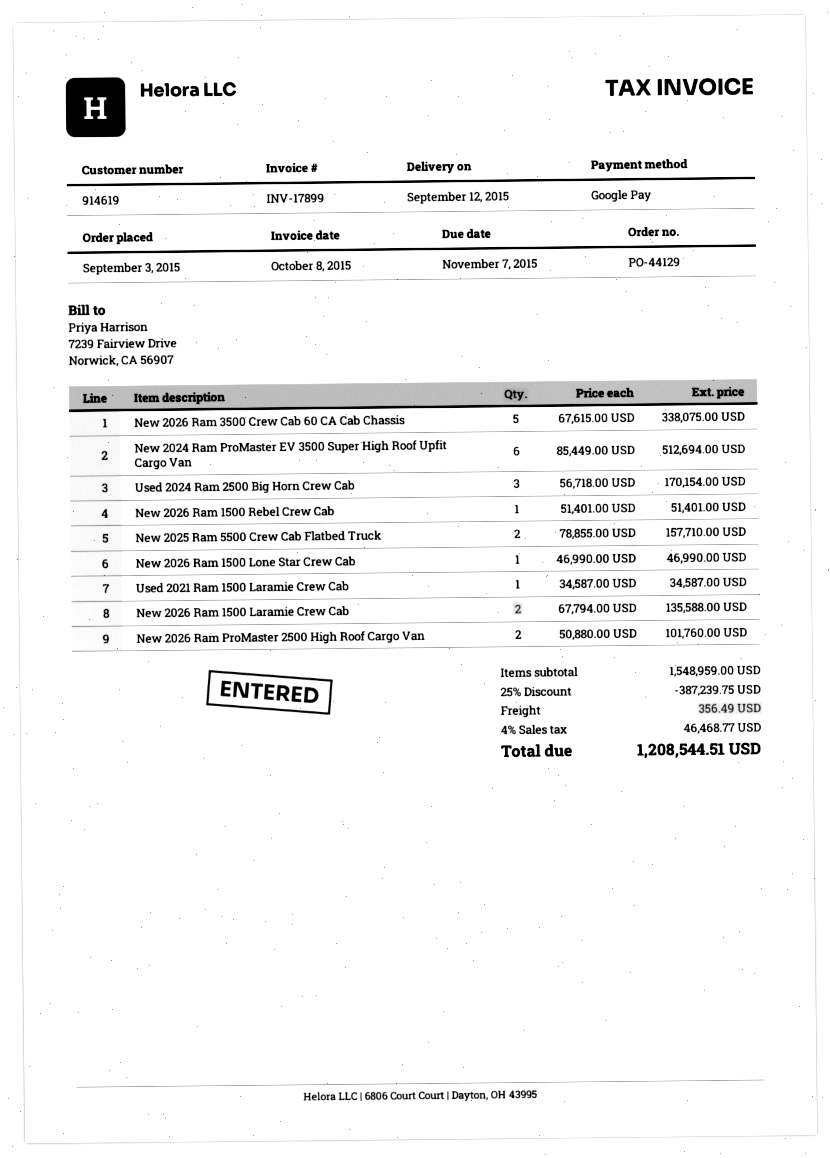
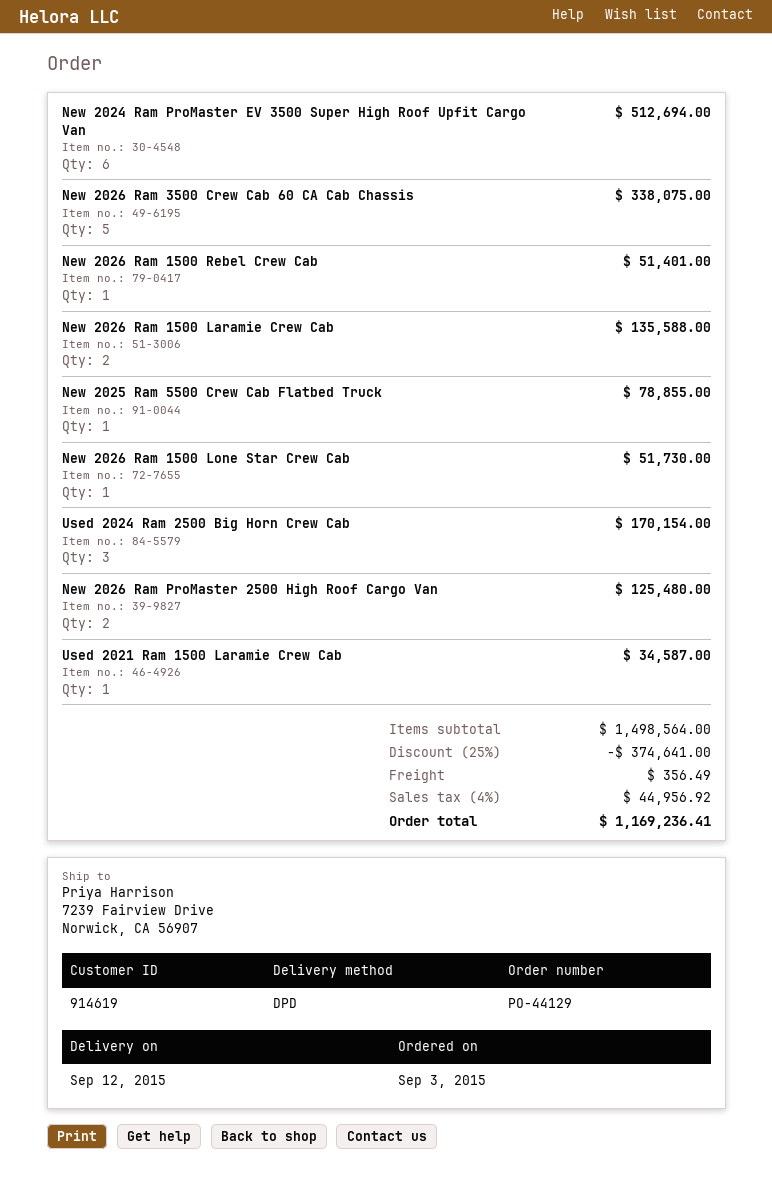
New 2025 Ram 5500 Crew Cab Flatbed Truck: 2 for 157710.00 -> 1 for 78855.00
New 2026 Ram 1500 Lone Star Crew Cab: 1 for 46990.00 -> 1 for 51730.00
New 2026 Ram ProMaster 2500 High Roof Cargo Van: 2 for 101760.00 -> 2 for 125480.00
subtotal: 1548959.00 -> 1498564.00
discount: 25% = 387239.75 -> 25% = 374641.00
tax: 4% = 46468.77 -> 4% = 44956.92
total: 1208544.51 -> 1169236.41

